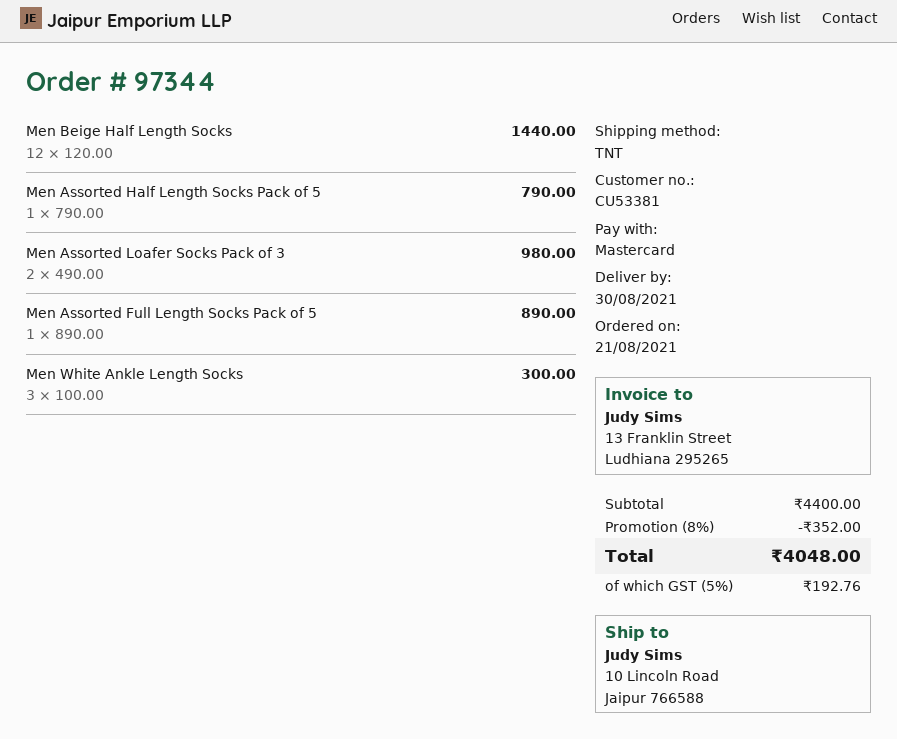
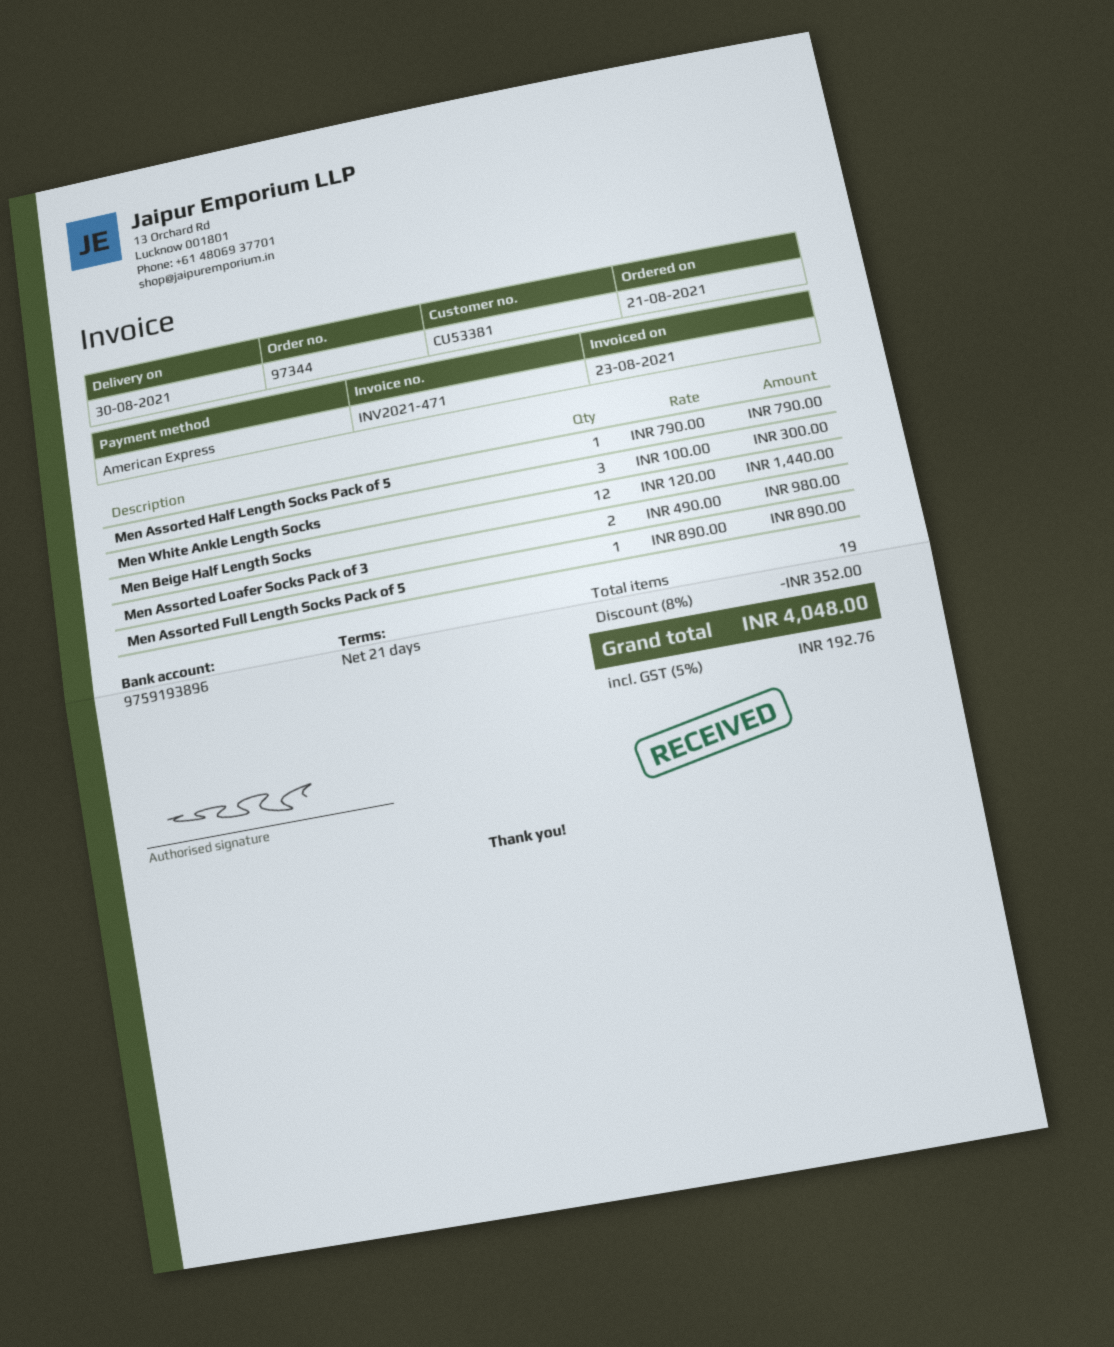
payment method: Mastercard -> American Express

